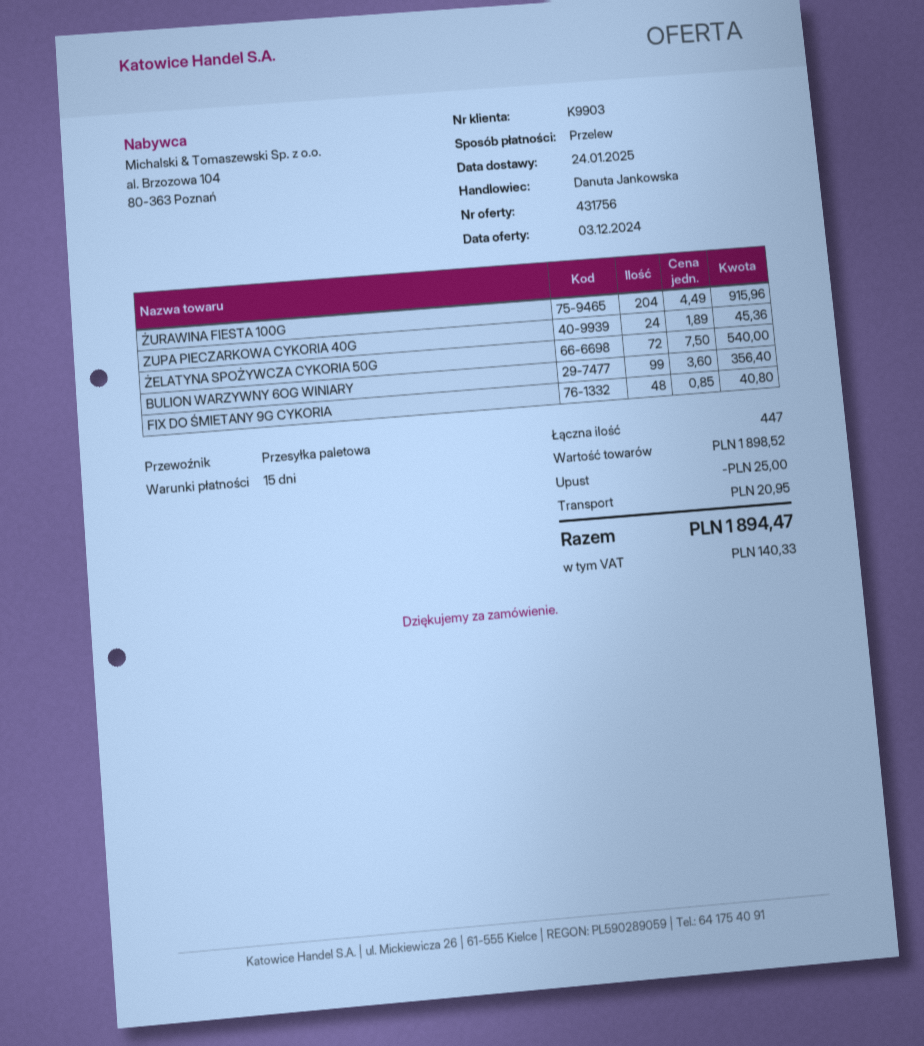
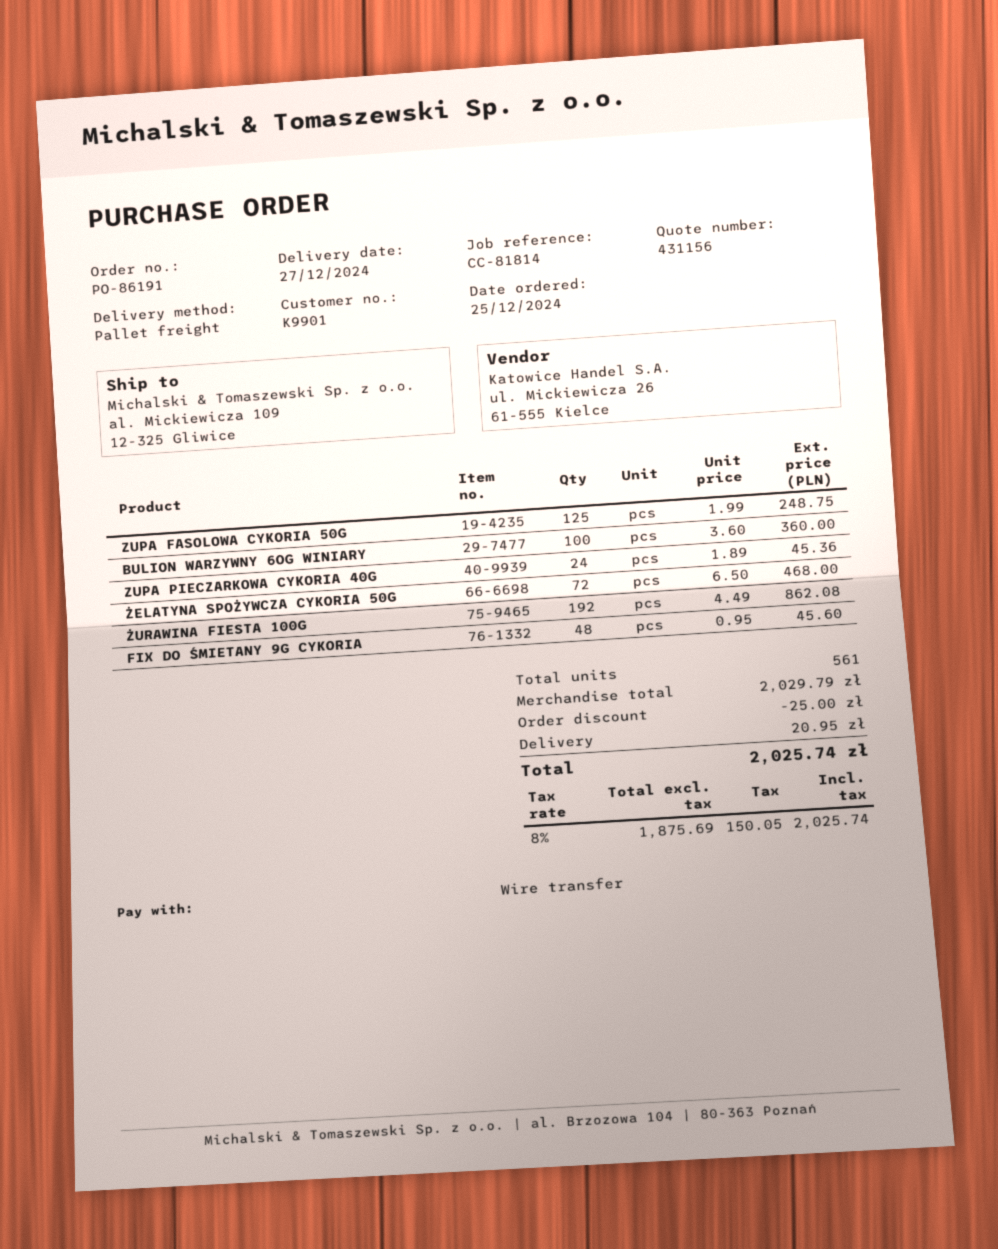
quote number: 431756 -> 431156
delivery date: 2025-01-24 -> 2024-12-27
customer number: K9903 -> K9901
ŻURAWINA FIESTA 100G: 204 x 4.49 = 915.96 -> 192 x 4.49 = 862.08
ŻELATYNA SPOŻYWCZA CYKORIA 50G: 72 x 7.50 = 540.00 -> 72 x 6.50 = 468.00
BULION WARZYWNY 6OG WINIARY: 99 x 3.60 = 356.40 -> 100 x 3.60 = 360.00
FIX DO ŚMIETANY 9G CYKORIA: 48 x 0.85 = 40.80 -> 48 x 0.95 = 45.60
ZUPA FASOLOWA CYKORIA 50G: none -> 125 x 1.99 = 248.75
total quantity: 447 -> 561
subtotal: 1898.52 -> 2029.79
tax: 140.33 -> 150.05
total: 1894.47 -> 2025.74

